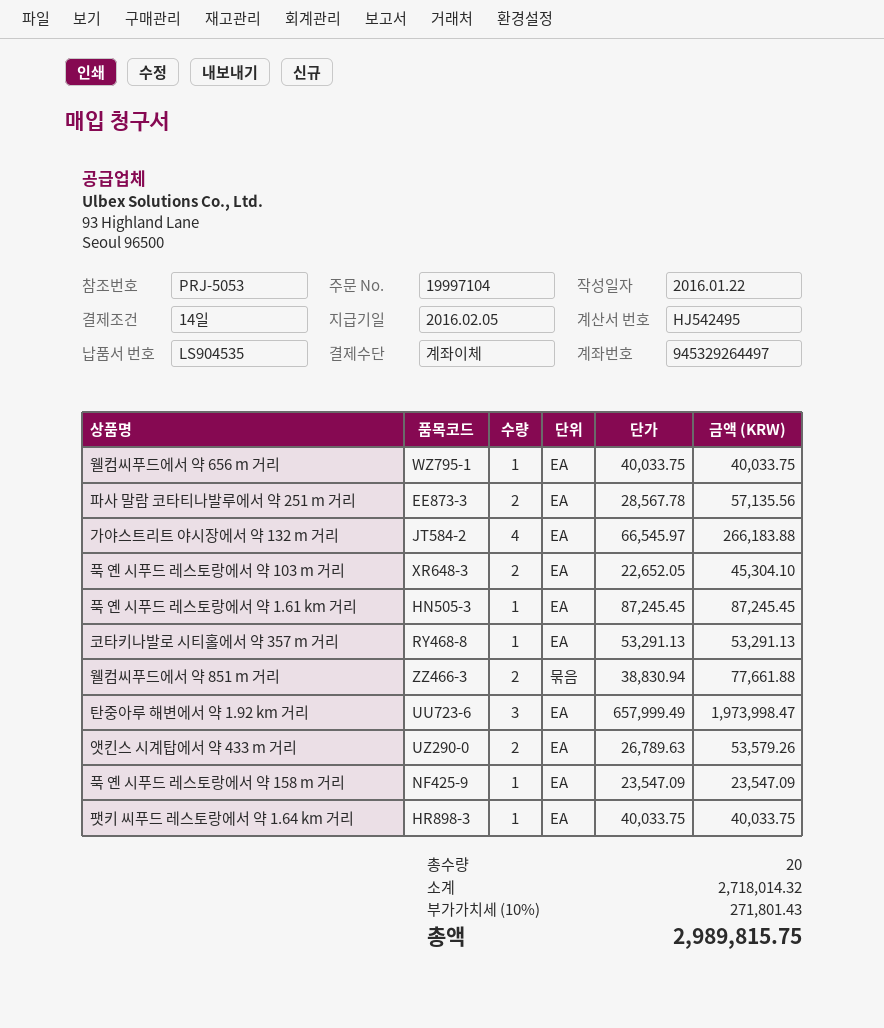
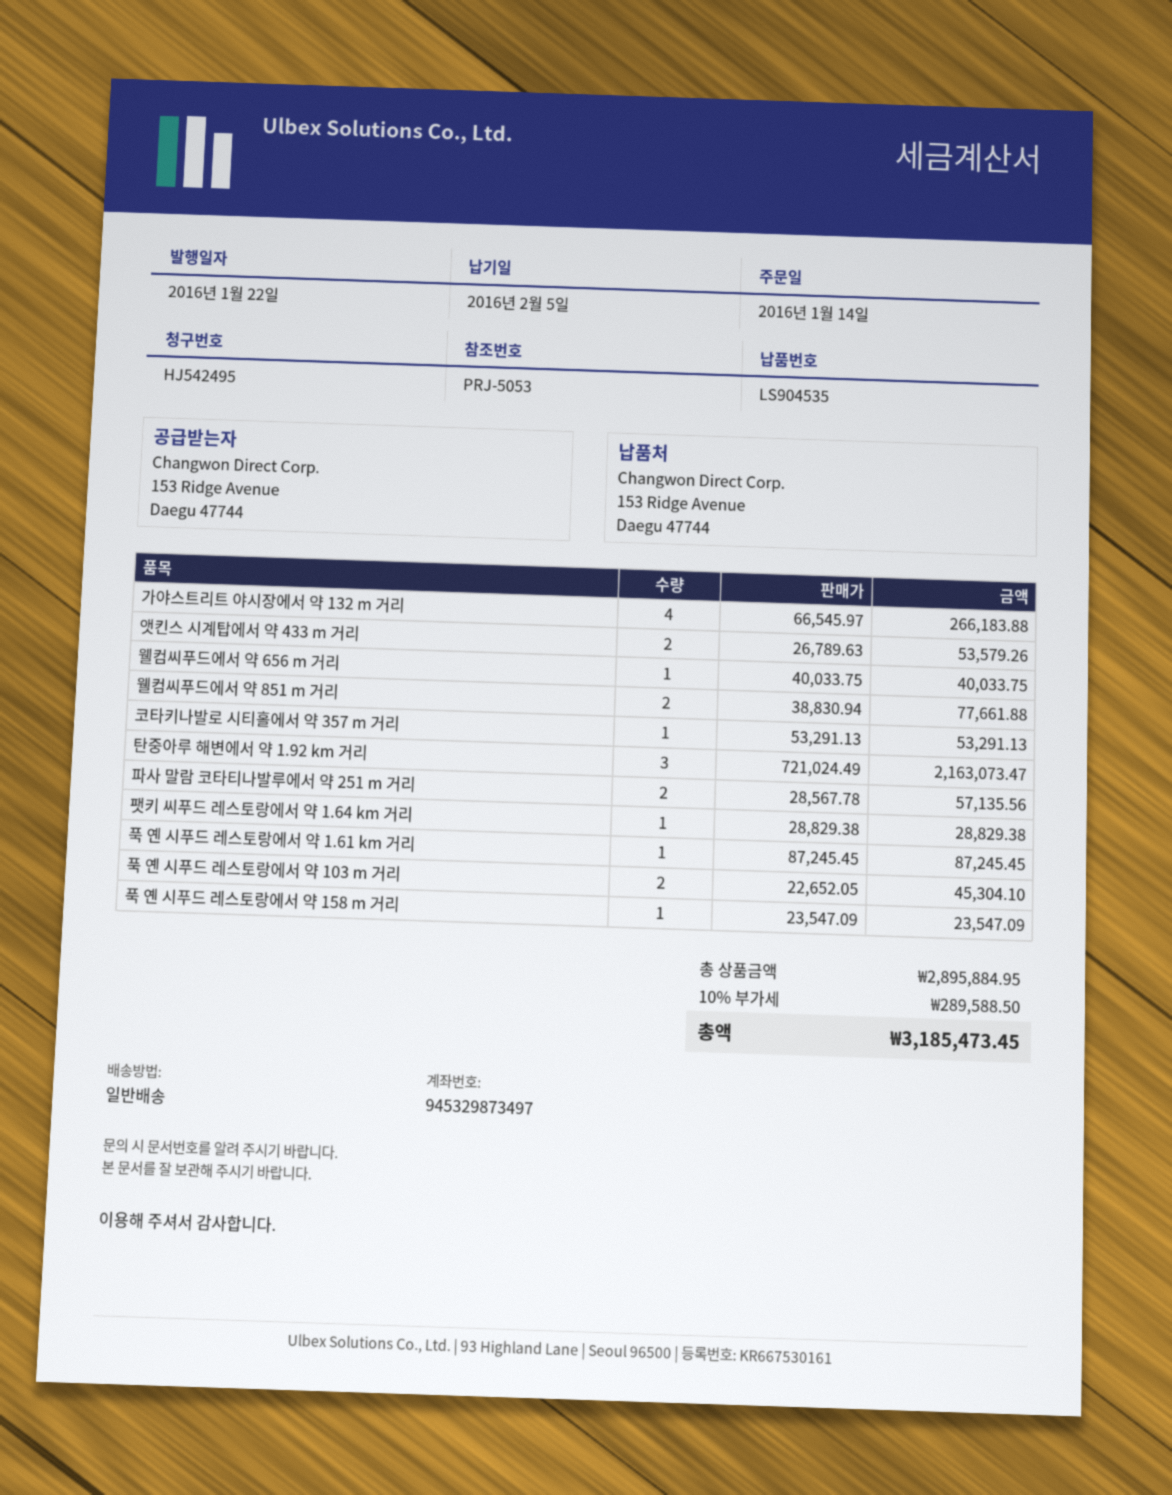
bank account: 945329264497 -> 945329873497
탄중아루 해변에서 약 1.92 km 거리: 3 x 657999.49 = 1973998.47 -> 3 x 721024.49 = 2163073.47
팻키 씨푸드 레스토랑에서 약 1.64 km 거리: 1 x 40033.75 = 40033.75 -> 1 x 28829.38 = 28829.38
subtotal: 2718014.32 -> 2895884.95
tax: 10% = 271801.43 -> 10% = 289588.50
total: 2989815.75 -> 3185473.45

